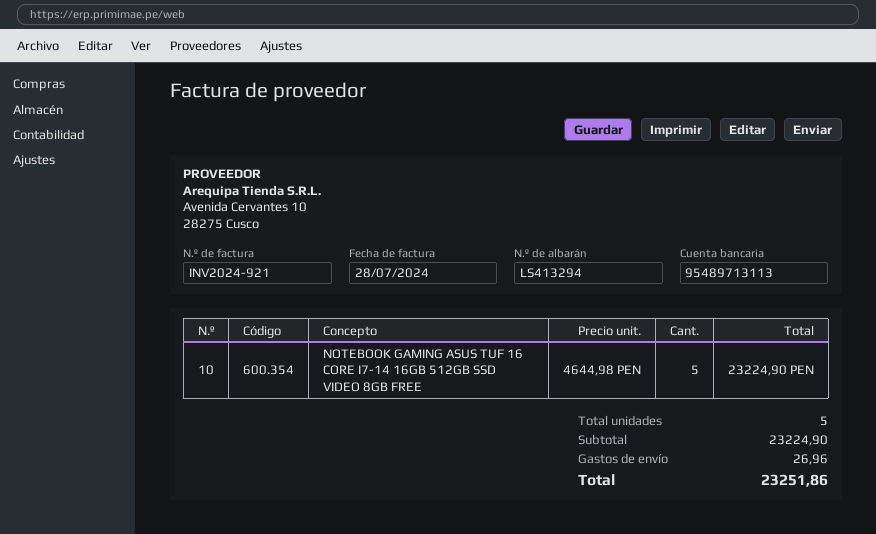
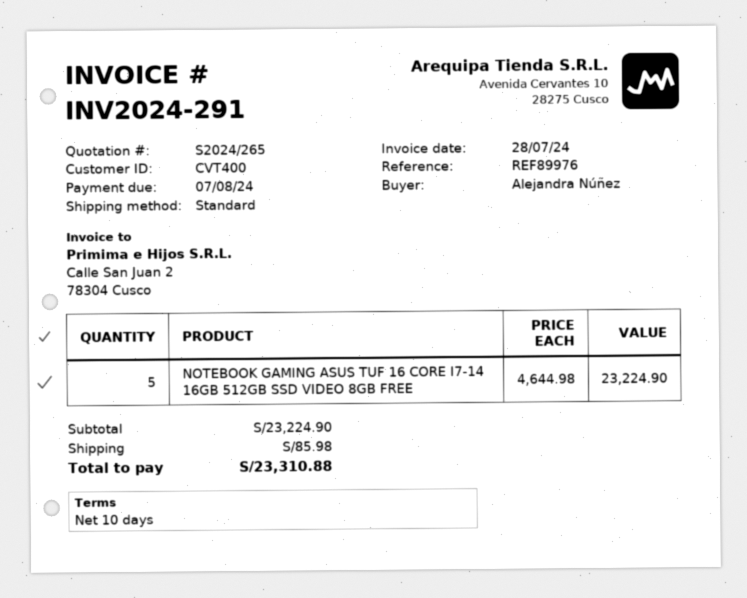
invoice number: INV2024-921 -> INV2024-291
shipping: 26.96 -> 85.98
total: 23251.86 -> 23310.88

